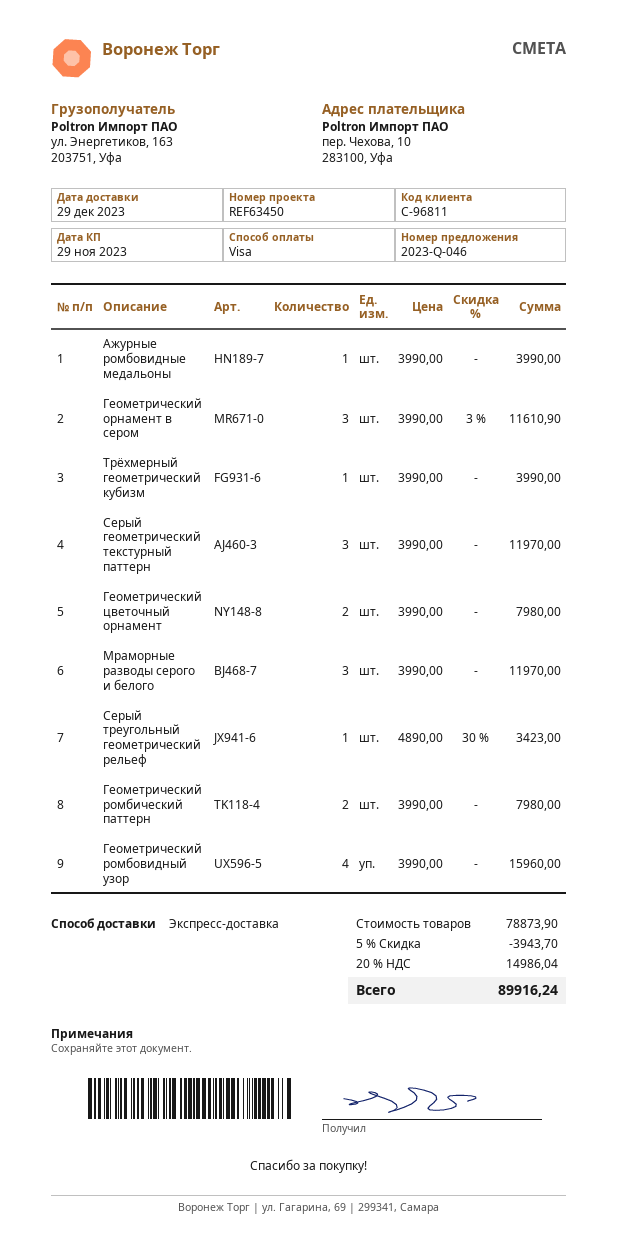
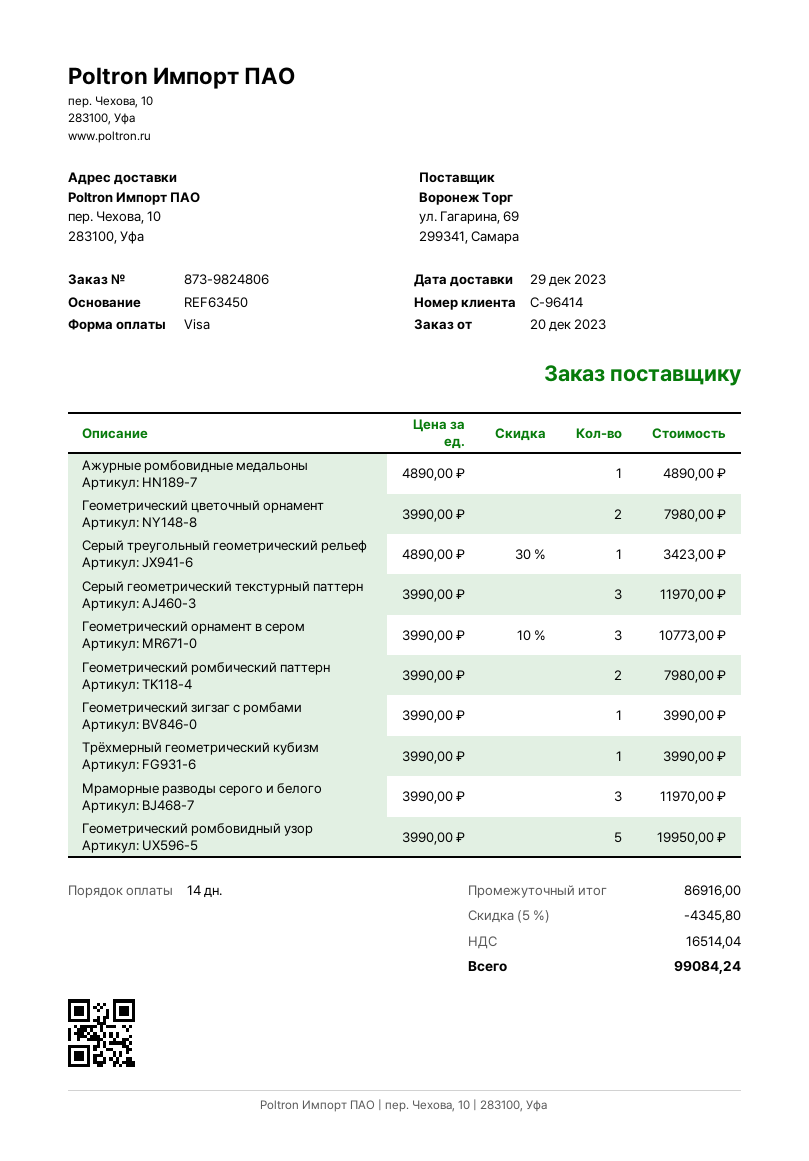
customer number: C-96811 -> C-96414
ship to: ул. Энергетиков, 163, 203751, Уфа -> пер. Чехова, 10, 283100, Уфа
Ажурные ромбовидные медальоны: 1 x 3990.00 = 3990.00 -> 1 x 4890.00 = 4890.00
Геометрический орнамент в сером: 3 x 3990.00 - 3% = 11610.90 -> 3 x 3990.00 - 10% = 10773.00
Геометрический ромбовидный узор: 4 x 3990.00 = 15960.00 -> 5 x 3990.00 = 19950.00
Геометрический зигзаг с ромбами: none -> 1 x 3990.00 = 3990.00
subtotal: 78873.90 -> 86916.00
discount: 5% = 3943.70 -> 5% = 4345.80
tax: 14986.04 -> 16514.04
total: 89916.24 -> 99084.24

